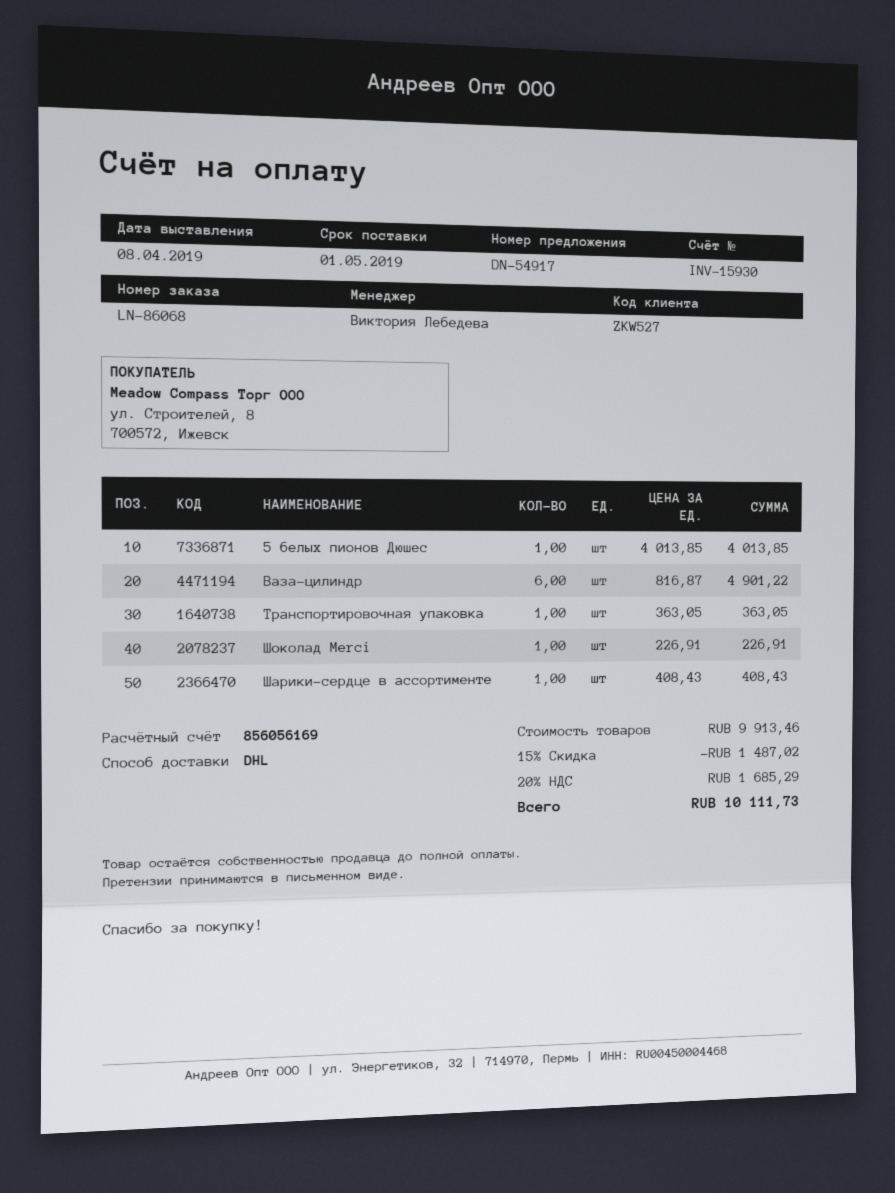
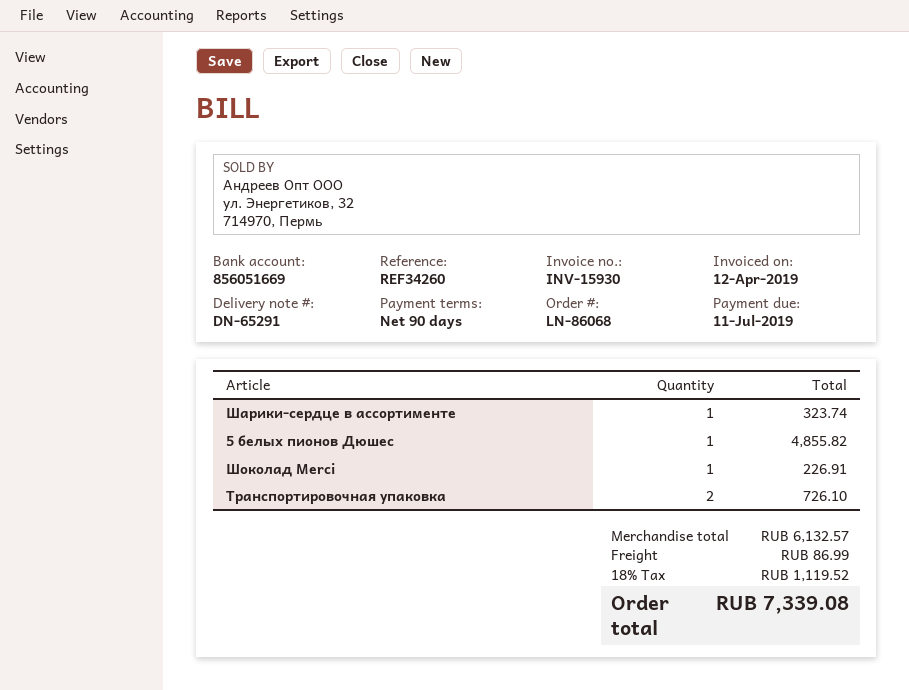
invoice date: 2019-04-08 -> 2019-04-12
bank account: 856056169 -> 856051669
5 белых пионов Дюшес: 1 for 4013.85 -> 1 for 4855.82
Ваза-цилиндр: 6 for 4901.22 -> none
Транспортировочная упаковка: 1 for 363.05 -> 2 for 726.10
Шарики-сердце в ассортименте: 1 for 408.43 -> 1 for 323.74
subtotal: 9913.46 -> 6132.57
discount: 15% = 1487.02 -> none
shipping: none -> 86.99
tax: 20% = 1685.29 -> 18% = 1119.52
total: 10111.73 -> 7339.08

